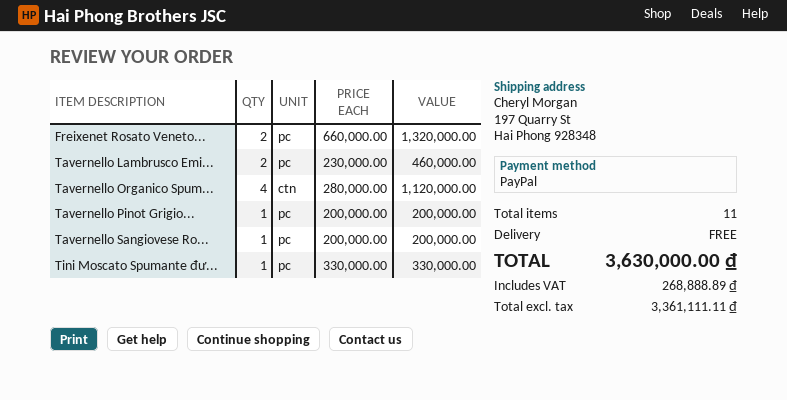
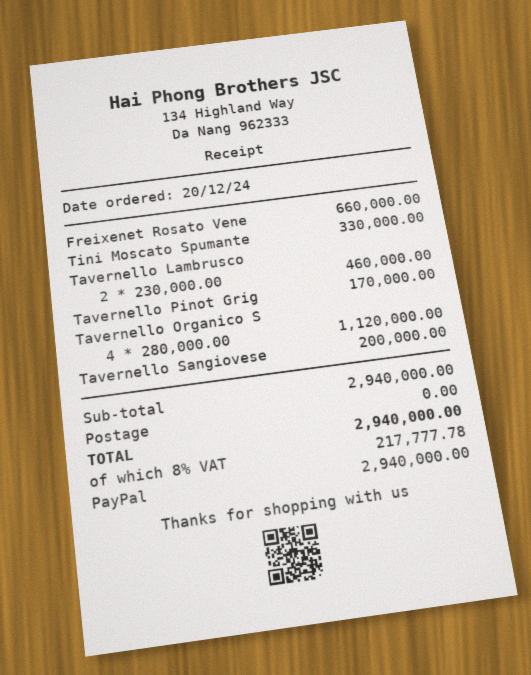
Freixenet Rosato Veneto...: 2 x 660000.00 = 1320000.00 -> 1 x 660000.00 = 660000.00
Tavernello Pinot Grigio...: 1 x 200000.00 = 200000.00 -> 1 x 170000.00 = 170000.00
tax: 268888.89 -> 217777.78
total: 3630000.00 -> 2940000.00

